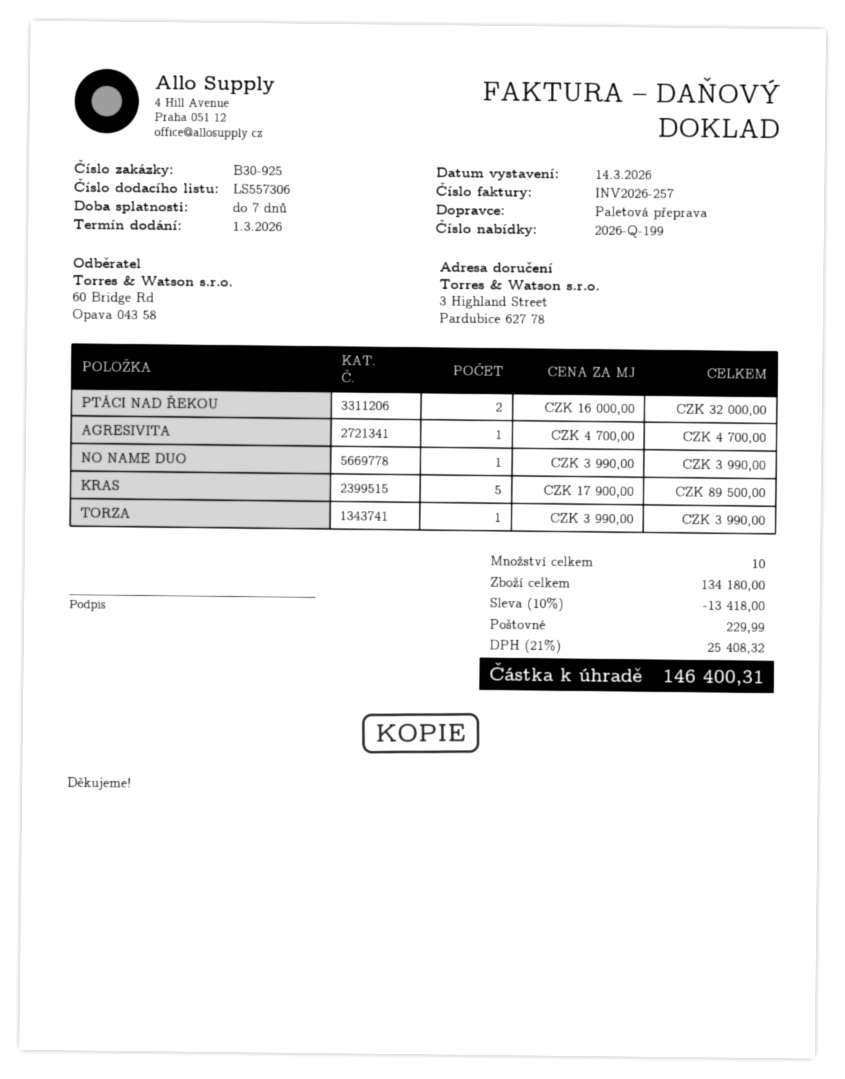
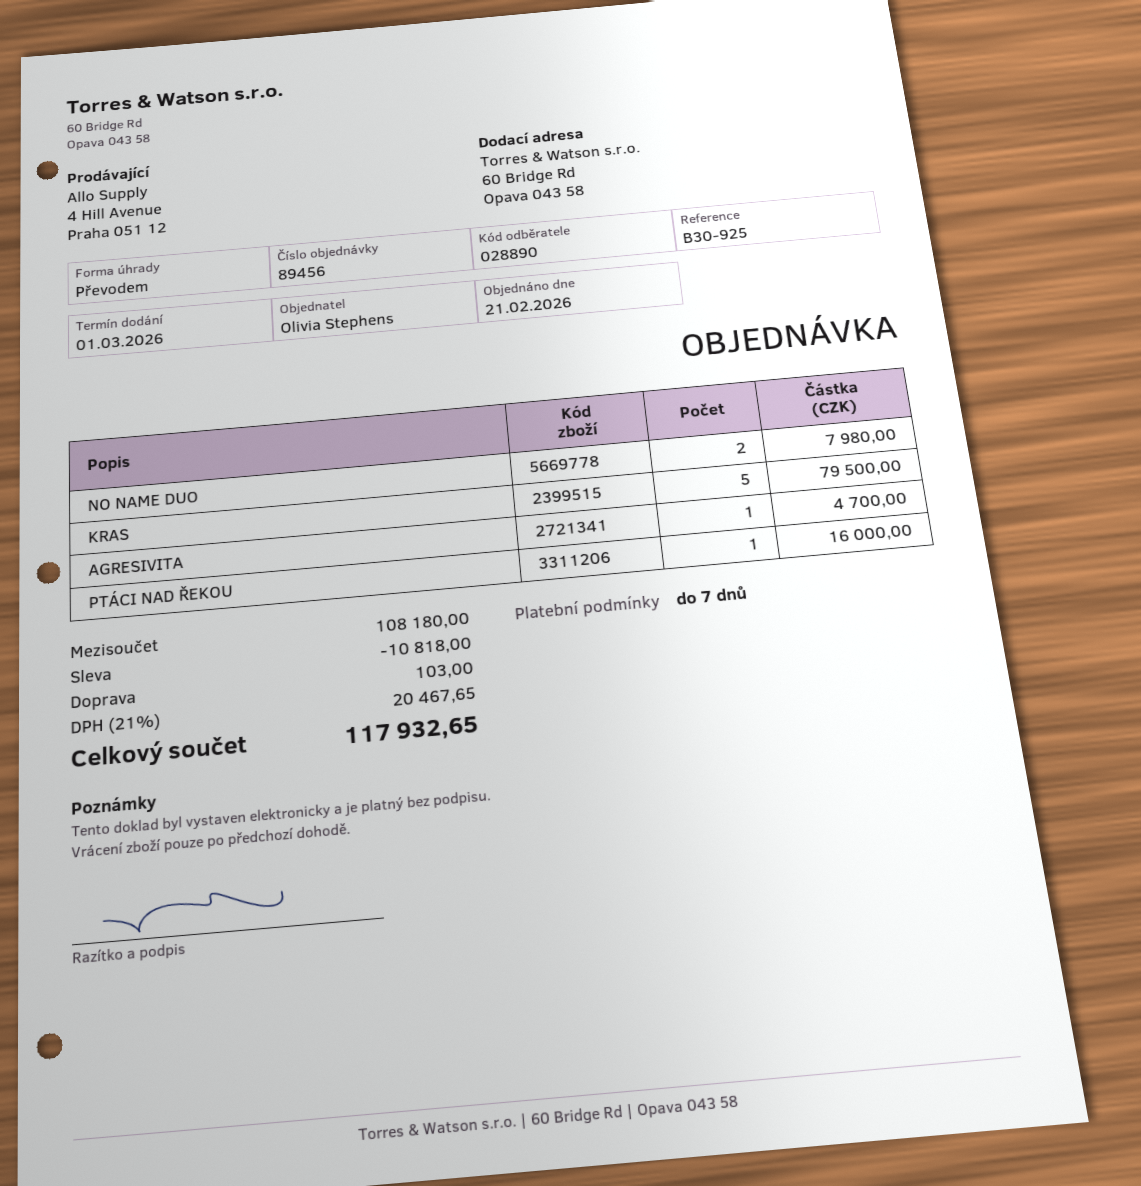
ship to: 3 Highland Street, Pardubice 627 78 -> 60 Bridge Rd, Opava 043 58
PTÁCI NAD ŘEKOU: 2 for 32000.00 -> 1 for 16000.00
NO NAME DUO: 1 for 3990.00 -> 2 for 7980.00
KRAS: 5 for 89500.00 -> 5 for 79500.00
TORZA: 1 for 3990.00 -> none
subtotal: 134180.00 -> 108180.00
discount: 13418.00 -> 10818.00
shipping: 229.99 -> 103.00
tax: 21% = 25408.32 -> 21% = 20467.65
total: 146400.31 -> 117932.65

